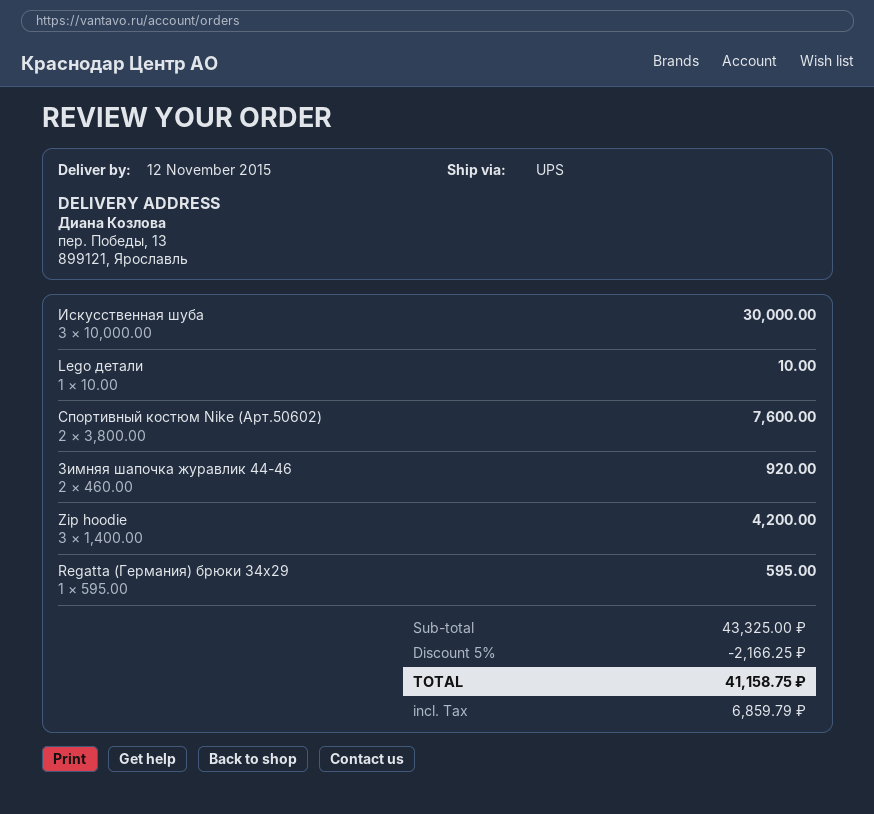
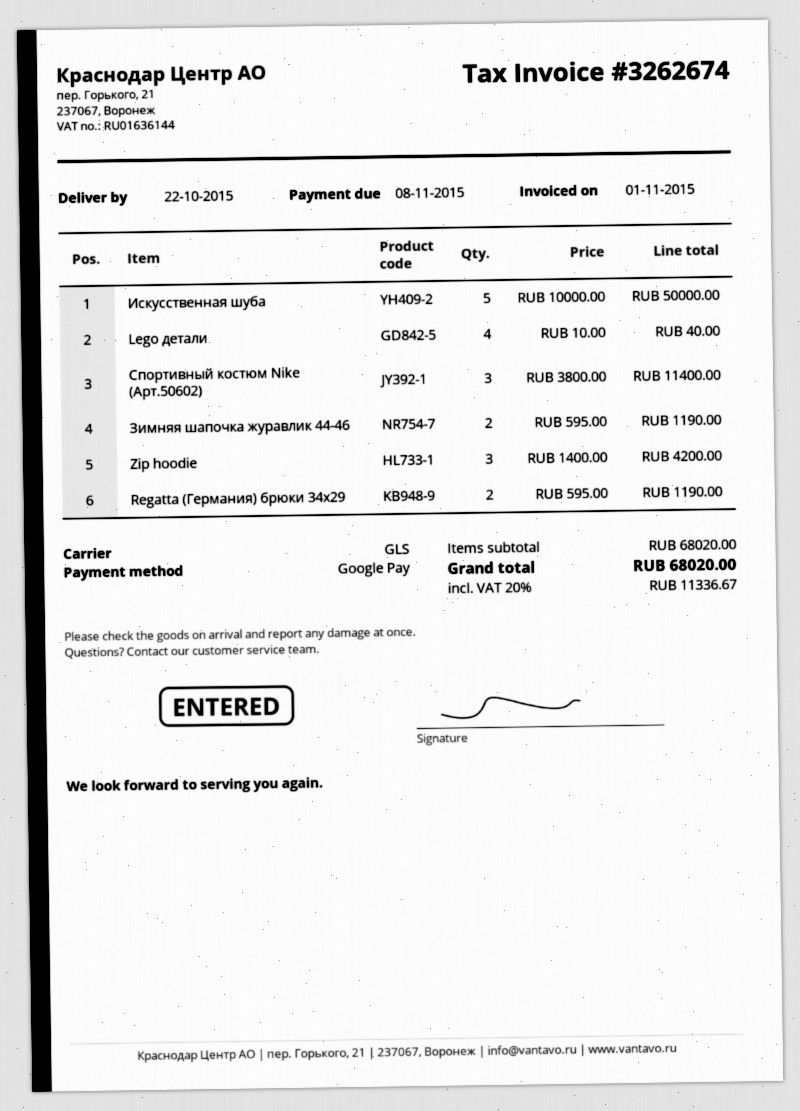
delivery date: 2015-11-12 -> 2015-10-22
shipping method: UPS -> GLS
Искусственная шуба: 3 x 10000.00 = 30000.00 -> 5 x 10000.00 = 50000.00
Lego детали: 1 x 10.00 = 10.00 -> 4 x 10.00 = 40.00
Спортивный костюм Nike (Арт.50602): 2 x 3800.00 = 7600.00 -> 3 x 3800.00 = 11400.00
Зимняя шапочка журавлик 44-46: 2 x 460.00 = 920.00 -> 2 x 595.00 = 1190.00
Regatta (Германия) брюки 34х29: 1 x 595.00 = 595.00 -> 2 x 595.00 = 1190.00
subtotal: 43325.00 -> 68020.00
discount: 5% = 2166.25 -> none
tax: 6859.79 -> 11336.67
total: 41158.75 -> 68020.00

